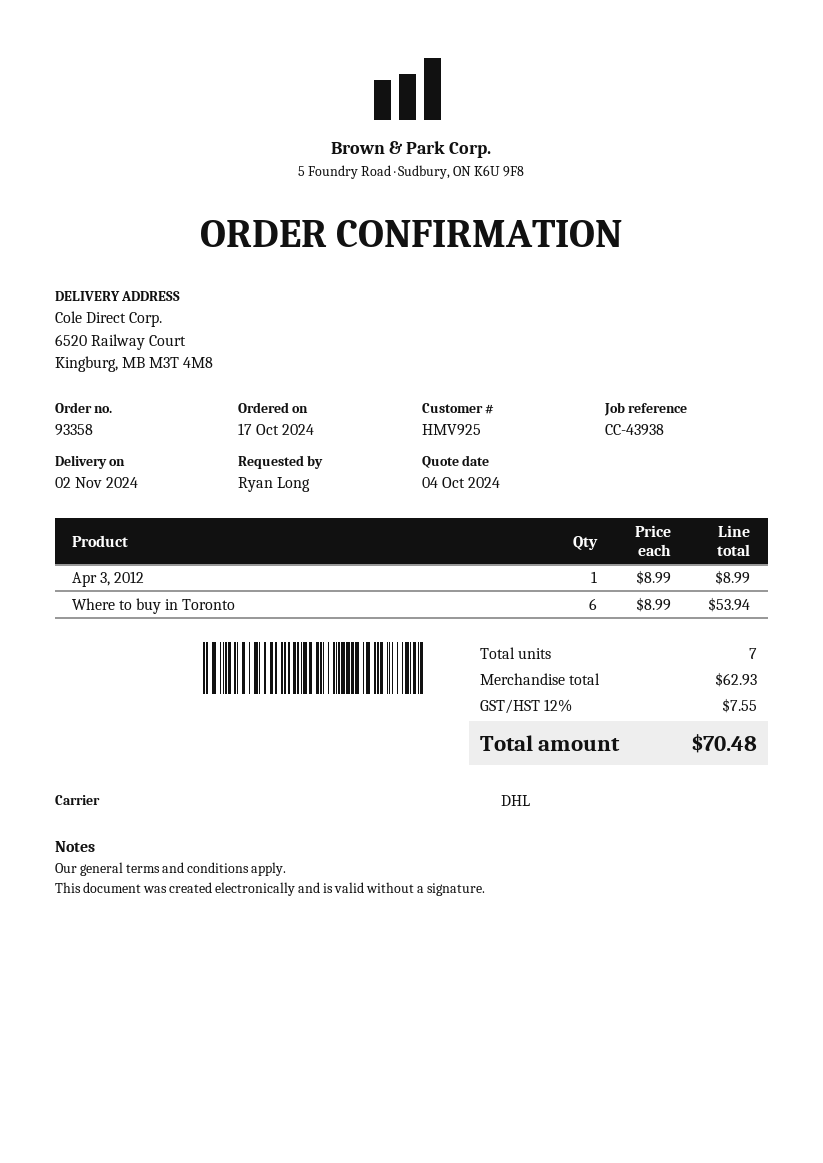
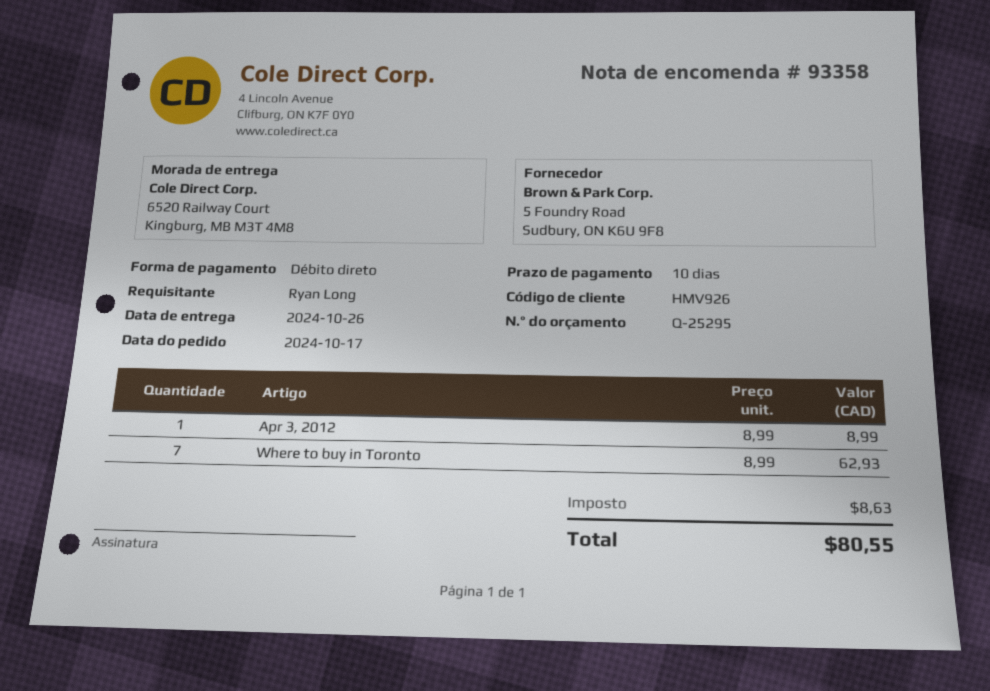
delivery date: 2024-11-02 -> 2024-10-26
customer number: HMV925 -> HMV926
Where to buy in Toronto: 6 x 8.99 = 53.94 -> 7 x 8.99 = 62.93
tax: 7.55 -> 8.63
total: 70.48 -> 80.55

